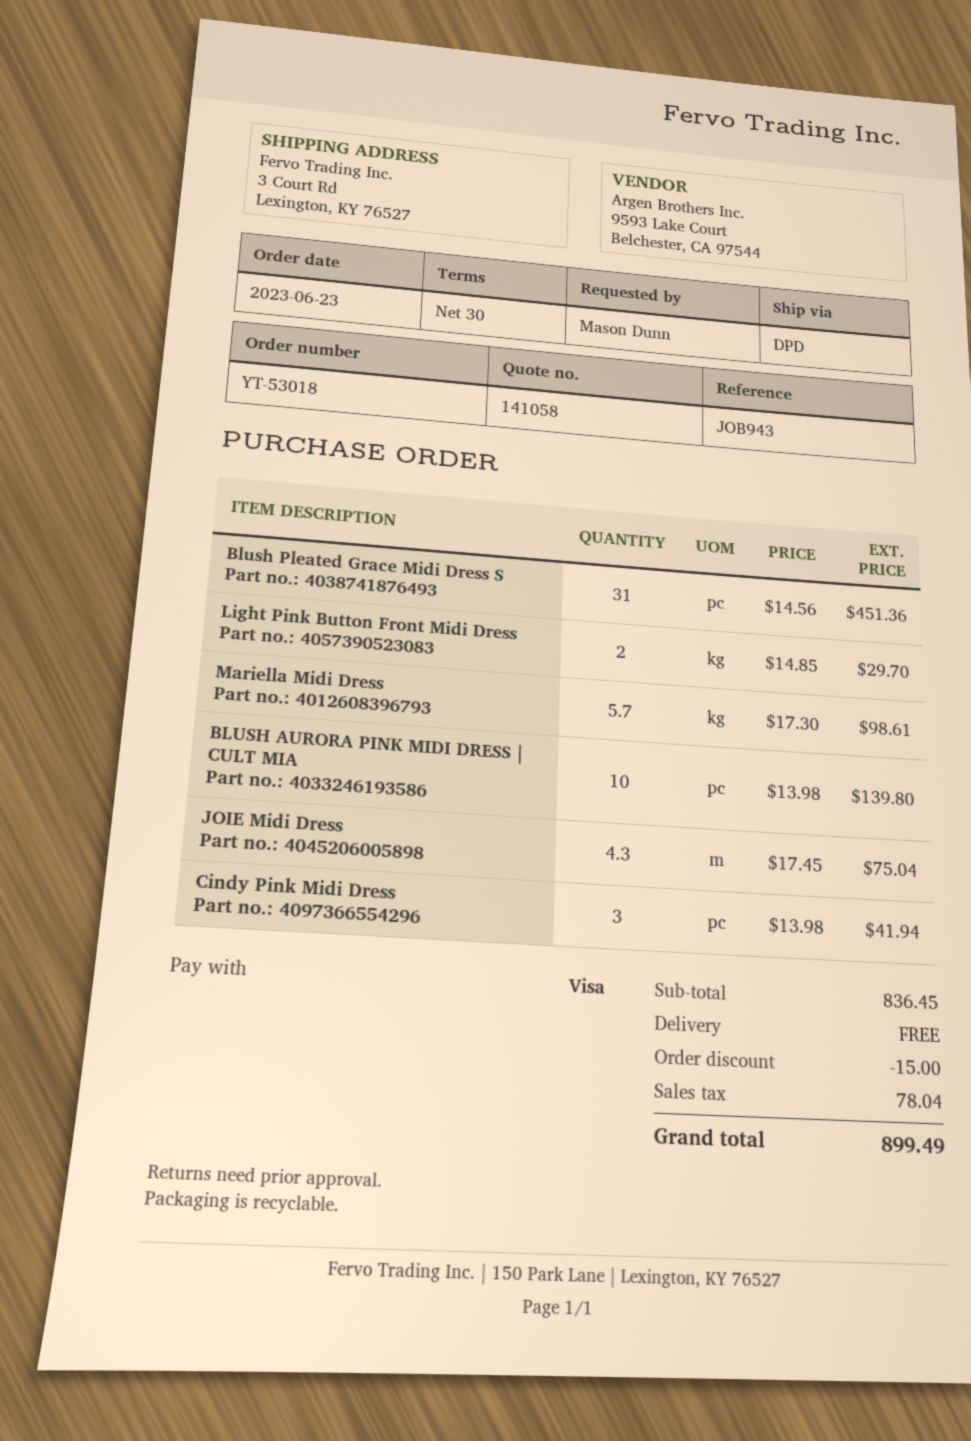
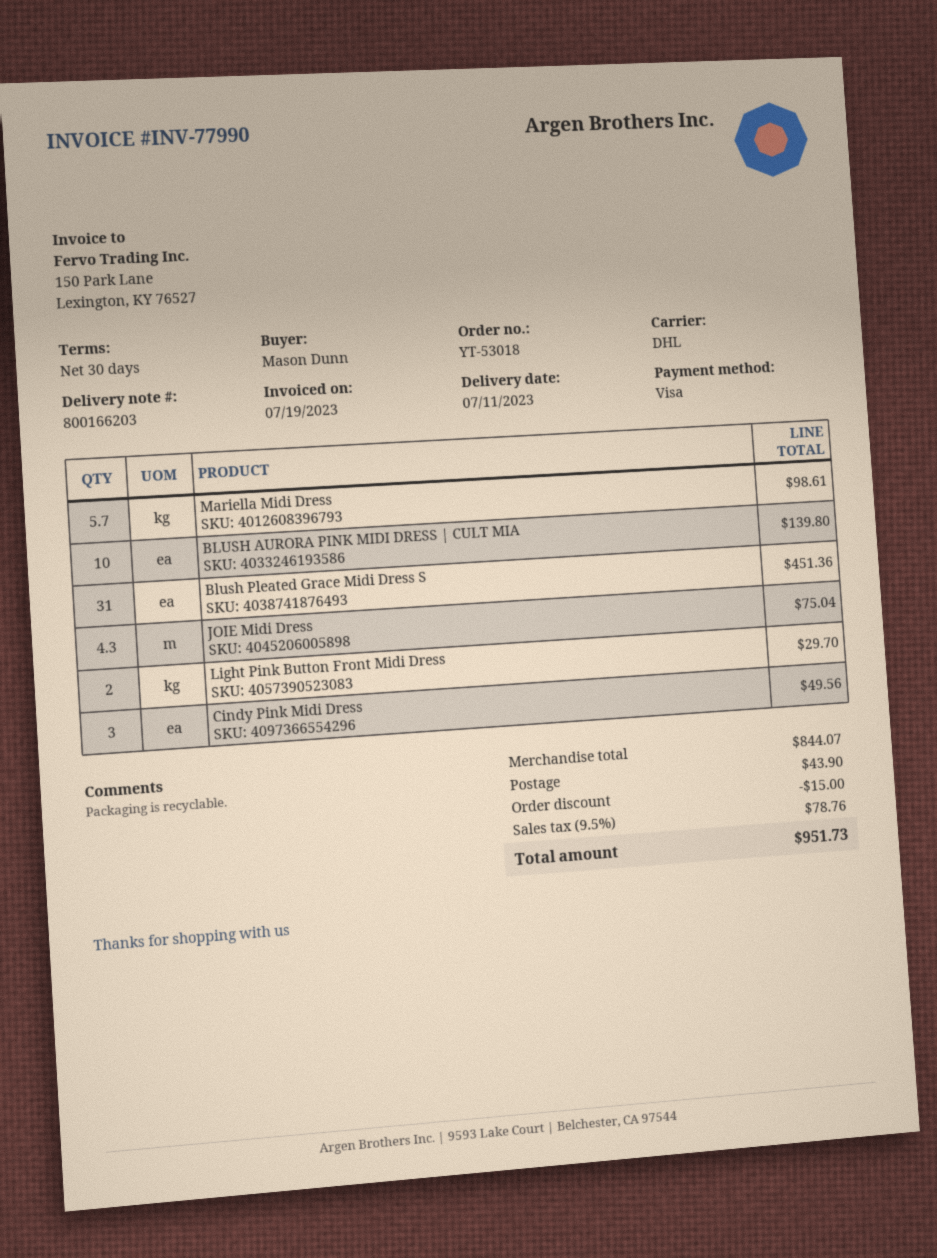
shipping method: DPD -> DHL
Cindy Pink Midi Dress: 3 for 41.94 -> 3 for 49.56
subtotal: 836.45 -> 844.07
shipping: 0.00 -> 43.90
tax: 78.04 -> 78.76
total: 899.49 -> 951.73

